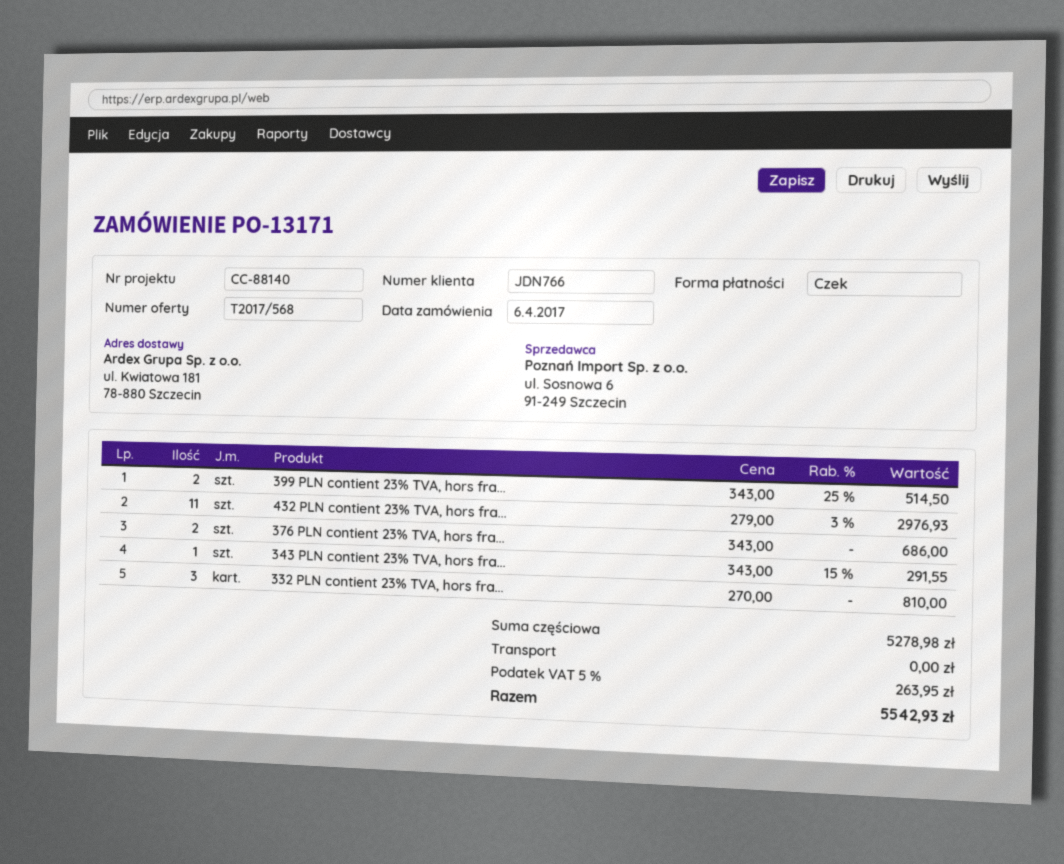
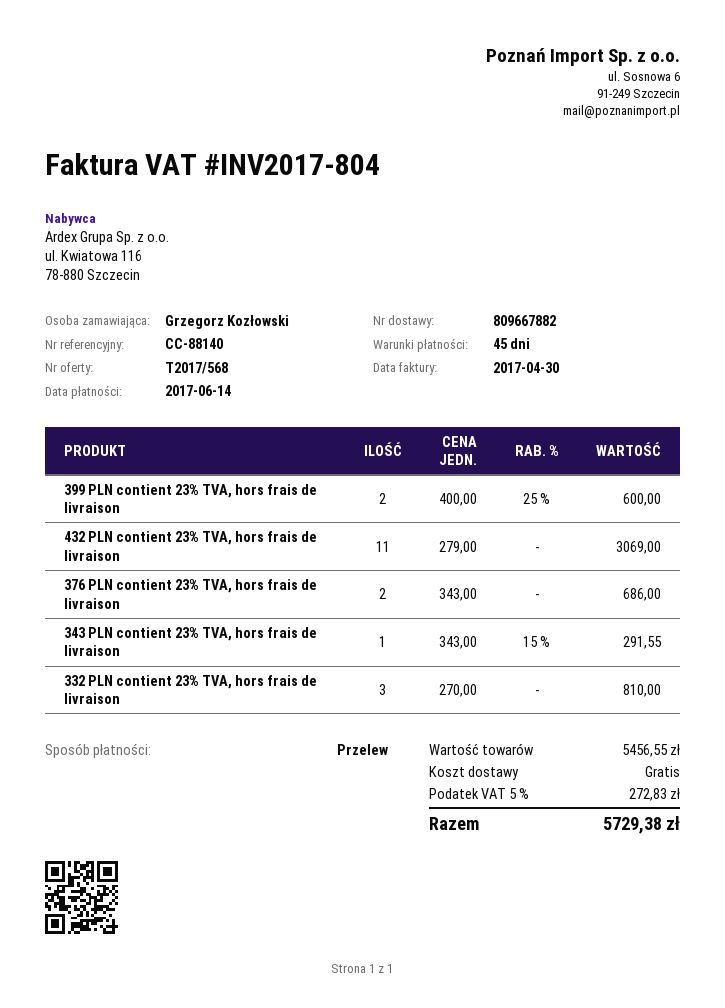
payment method: cheque -> bank transfer
399 PLN contient 23% TVA, hors fra...: 2 x 343.00 - 25% = 514.50 -> 2 x 400.00 - 25% = 600.00
432 PLN contient 23% TVA, hors fra...: 11 x 279.00 - 3% = 2976.93 -> 11 x 279.00 = 3069.00
subtotal: 5278.98 -> 5456.55
tax: 5% = 263.95 -> 5% = 272.83
total: 5542.93 -> 5729.38

